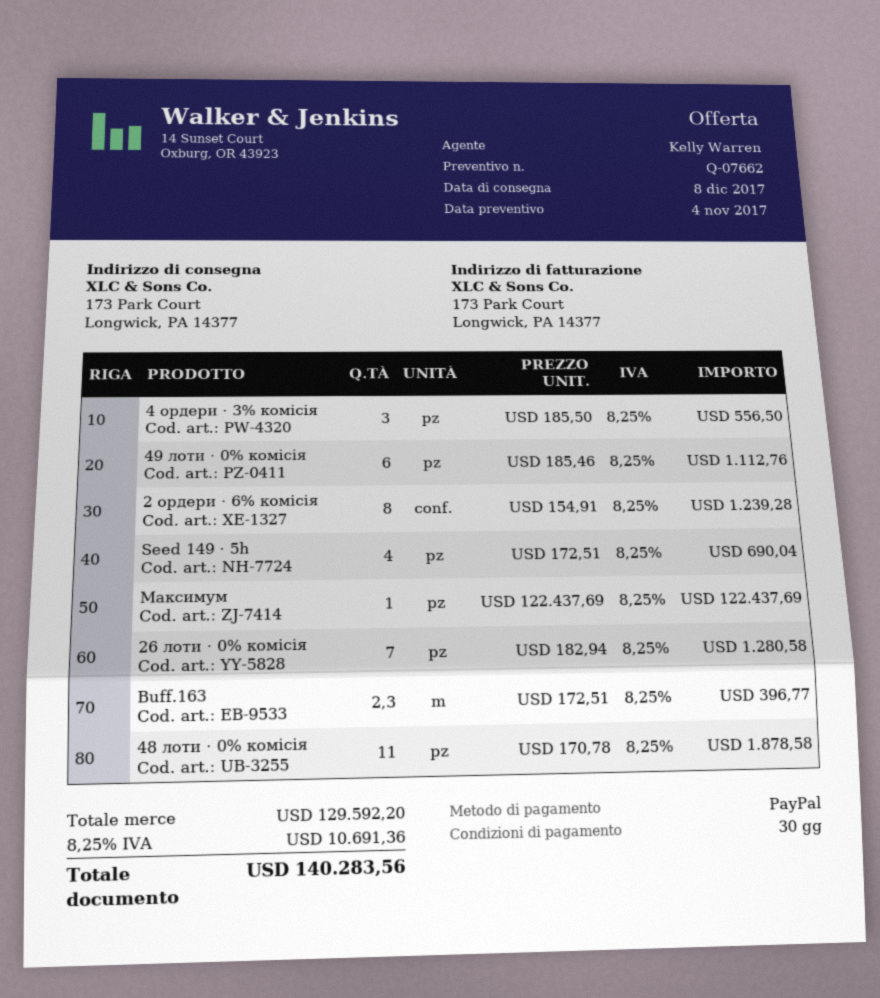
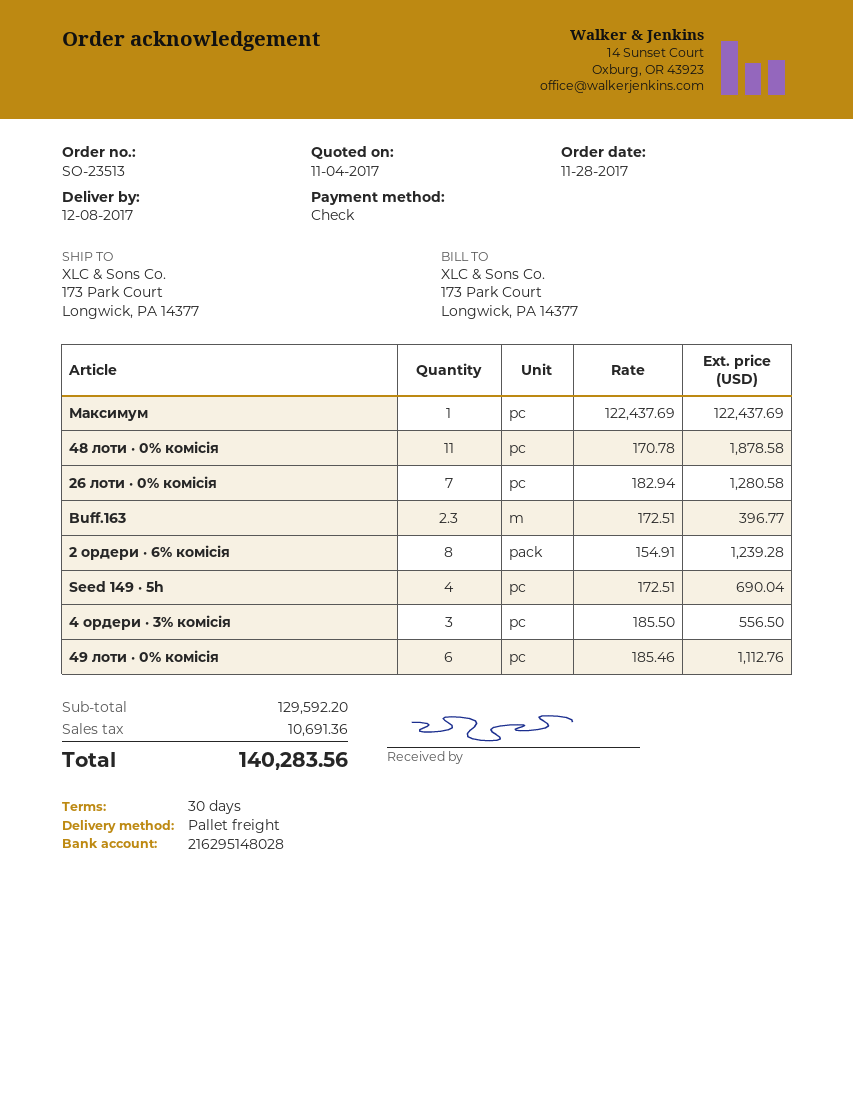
payment method: PayPal -> cheque

